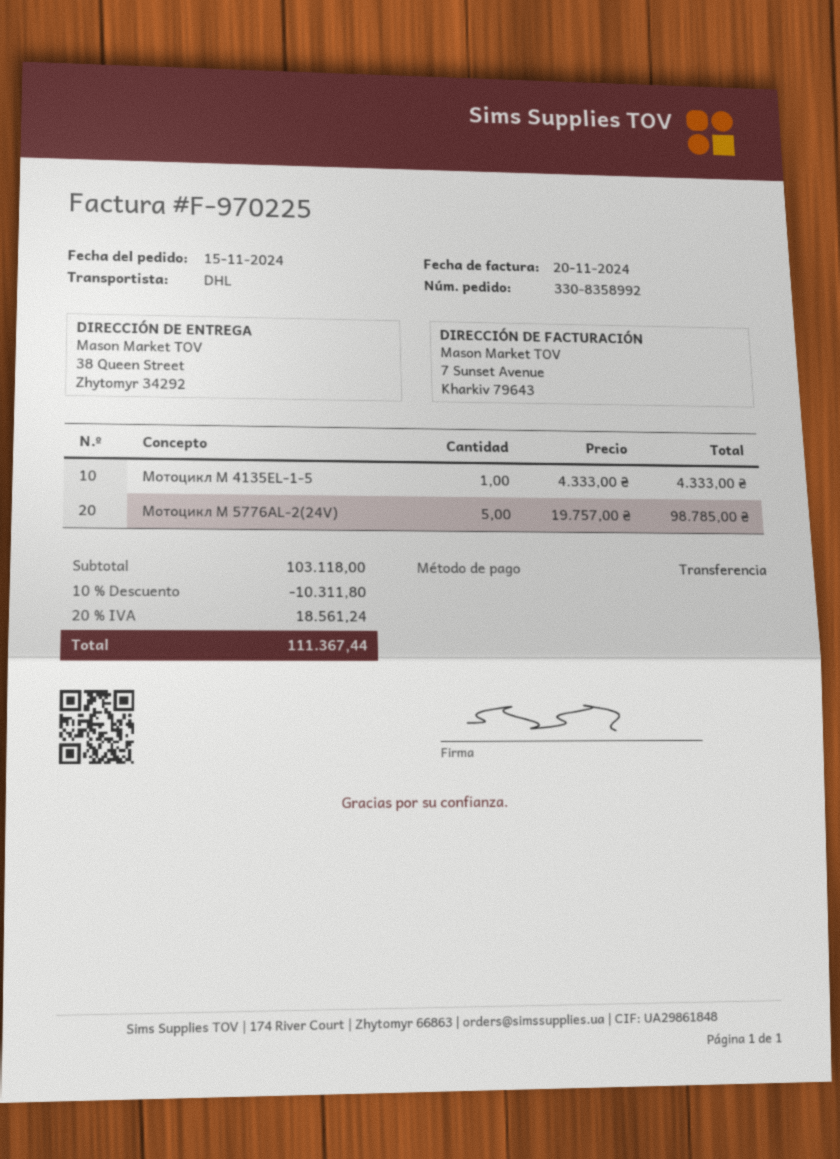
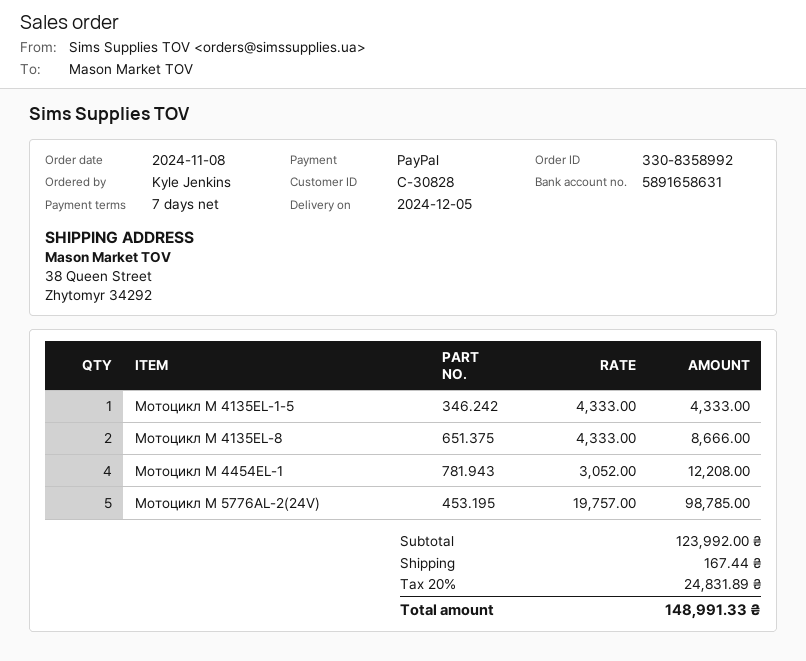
order date: 2024-11-15 -> 2024-11-08
payment method: bank transfer -> PayPal
Мотоцикл M 4135EL-8: none -> 2 x 4333.00 = 8666.00
Мотоцикл M 4454EL-1: none -> 4 x 3052.00 = 12208.00
subtotal: 103118.00 -> 123992.00
discount: 10% = 10311.80 -> none
shipping: none -> 167.44
tax: 20% = 18561.24 -> 20% = 24831.89
total: 111367.44 -> 148991.33

